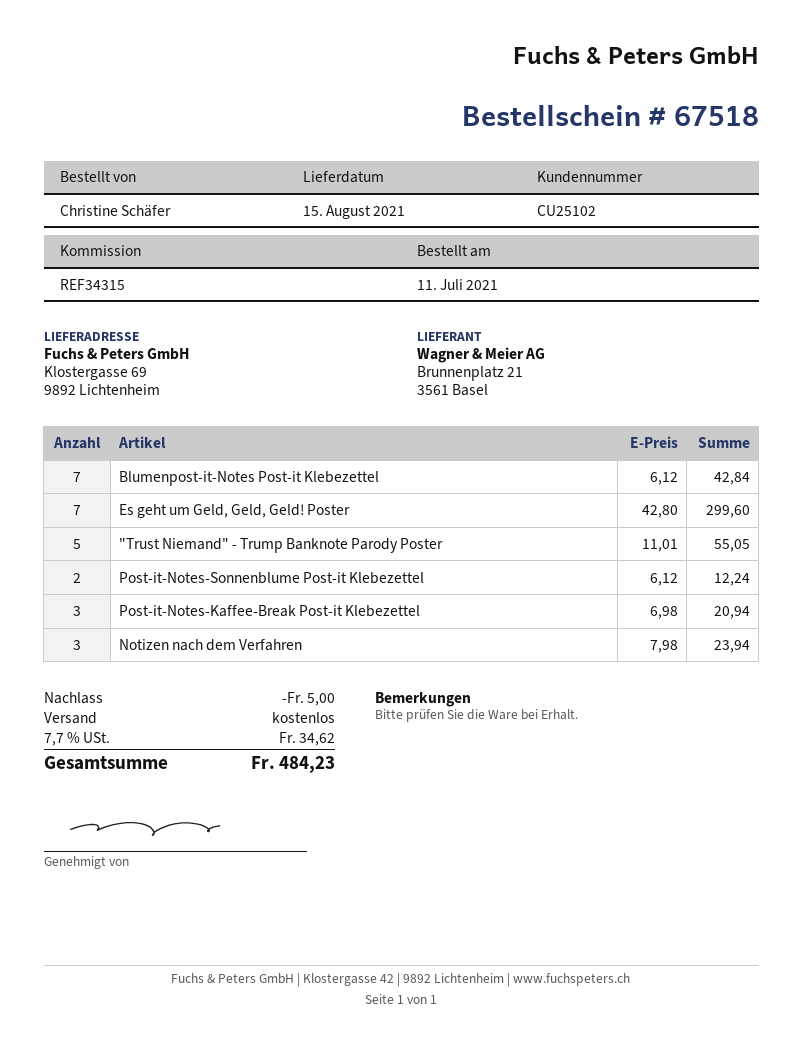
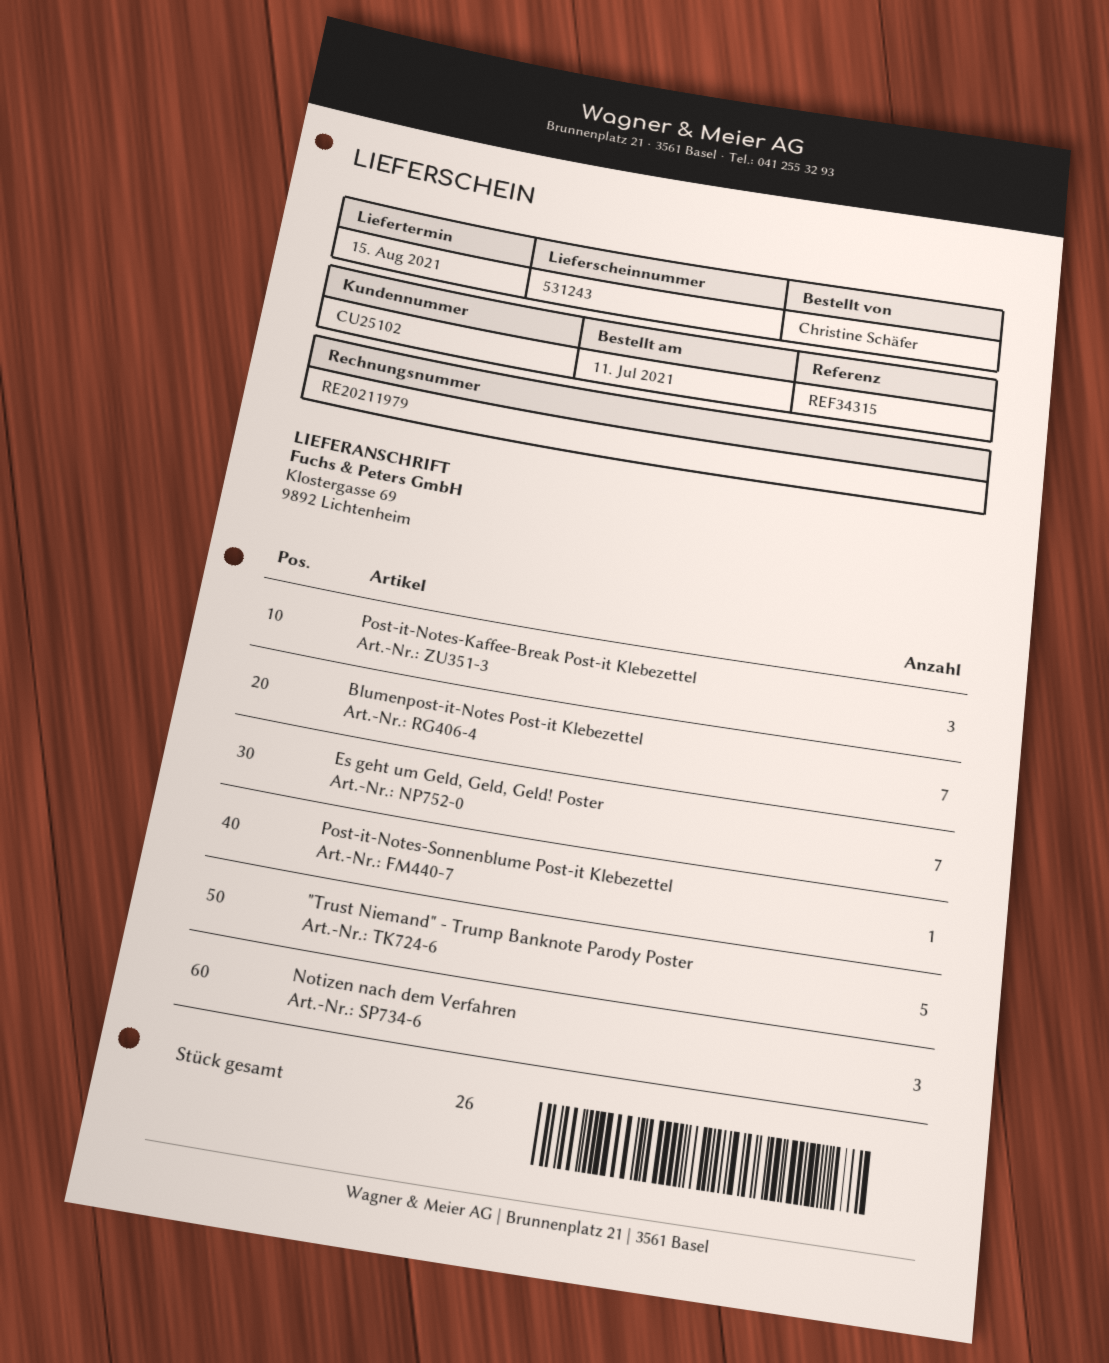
Post-it-Notes-Sonnenblume Post-it Klebezettel: 2 -> 1

